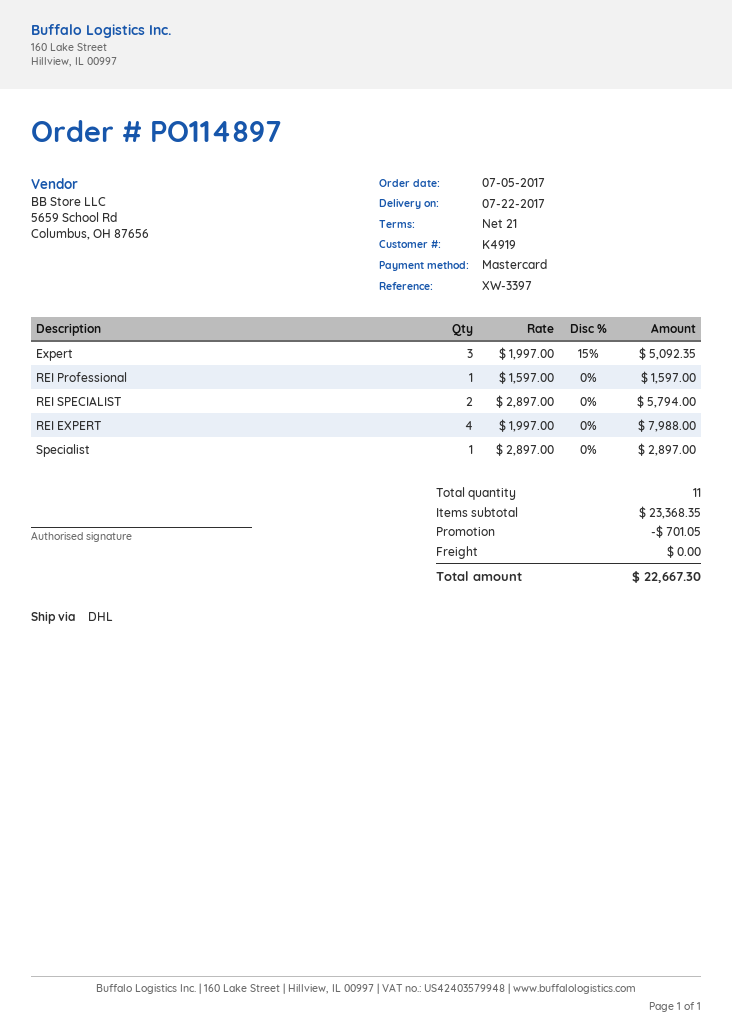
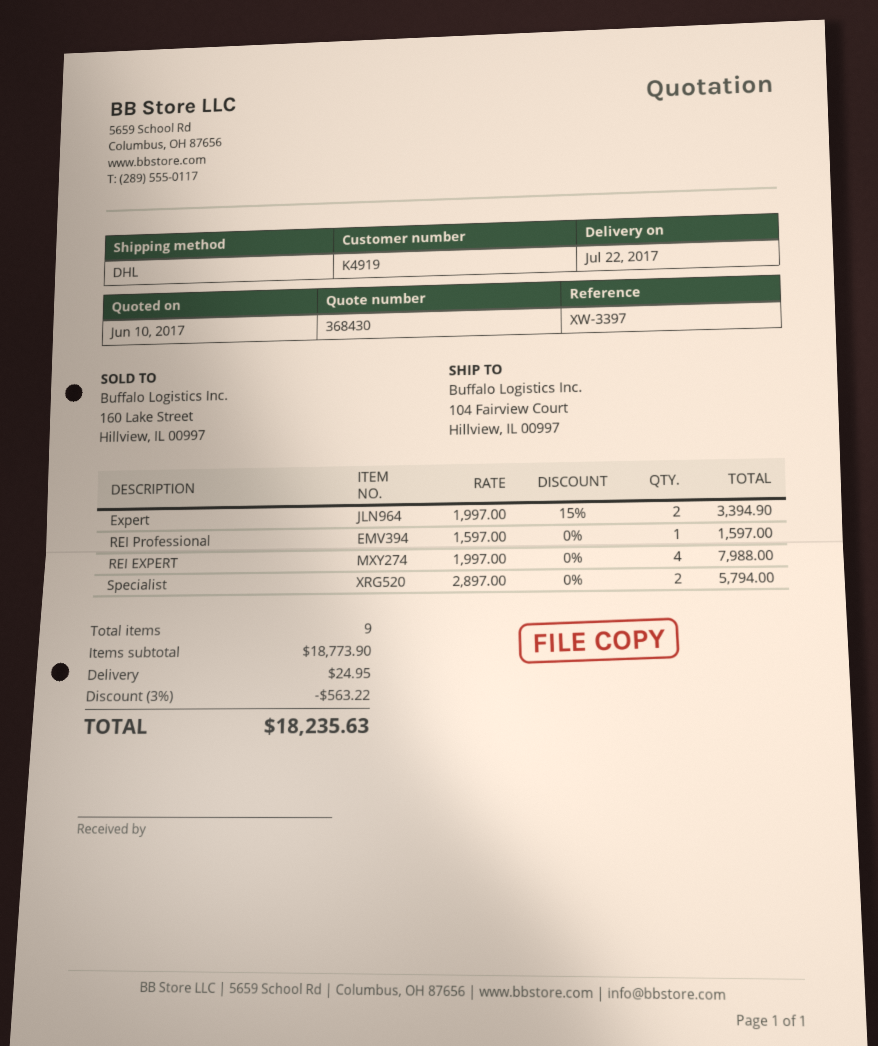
Expert: 3 x 1997.00 - 15% = 5092.35 -> 2 x 1997.00 - 15% = 3394.90
REI SPECIALIST: 2 x 2897.00 = 5794.00 -> none
Specialist: 1 x 2897.00 = 2897.00 -> 2 x 2897.00 = 5794.00
total quantity: 11 -> 9
subtotal: 23368.35 -> 18773.90
discount: 701.05 -> 563.22
shipping: 0.00 -> 24.95
total: 22667.30 -> 18235.63

